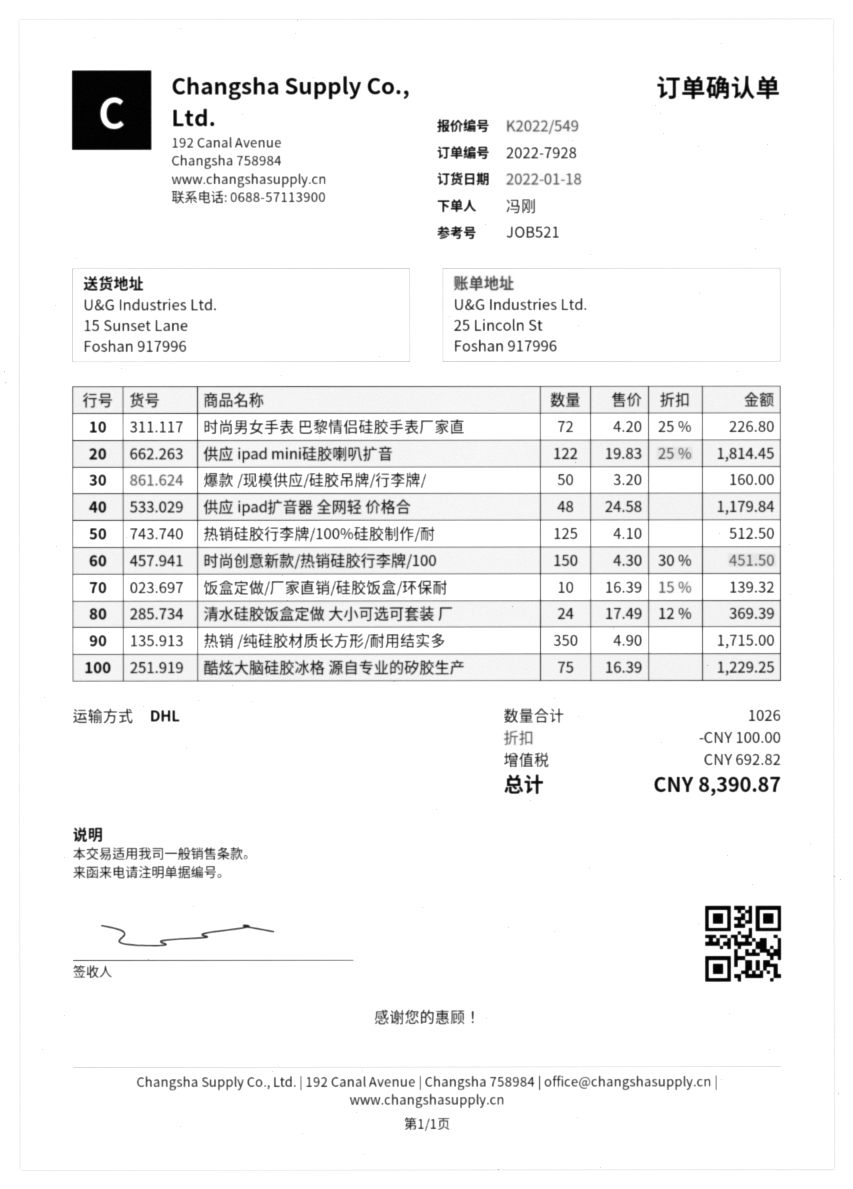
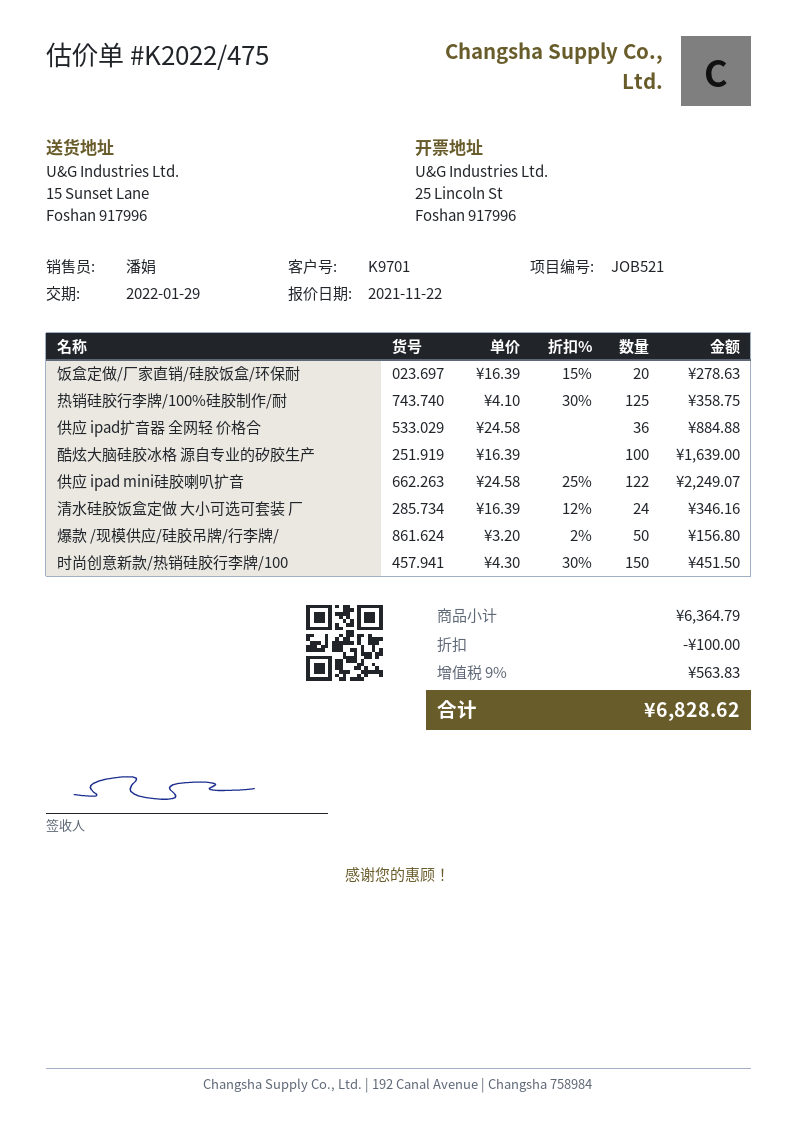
quote number: K2022/549 -> K2022/475
时尚男女手表 巴黎情侣硅胶手表厂家直: 72 x 4.20 - 25% = 226.80 -> none
供应 ipad mini硅胶喇叭扩音: 122 x 19.83 - 25% = 1814.45 -> 122 x 24.58 - 25% = 2249.07
爆款 /现模供应/硅胶吊牌/行李牌/: 50 x 3.20 = 160.00 -> 50 x 3.20 - 2% = 156.80
供应 ipad扩音器 全网轻 价格合: 48 x 24.58 = 1179.84 -> 36 x 24.58 = 884.88
热销硅胶行李牌/100%硅胶制作/耐: 125 x 4.10 = 512.50 -> 125 x 4.10 - 30% = 358.75
饭盒定做/厂家直销/硅胶饭盒/环保耐: 10 x 16.39 - 15% = 139.32 -> 20 x 16.39 - 15% = 278.63
清水硅胶饭盒定做 大小可选可套装 厂: 24 x 17.49 - 12% = 369.39 -> 24 x 16.39 - 12% = 346.16
热销 /纯硅胶材质长方形/耐用结实多: 350 x 4.90 = 1715.00 -> none
酷炫大脑硅胶冰格 源自专业的矽胶生产: 75 x 16.39 = 1229.25 -> 100 x 16.39 = 1639.00
tax: 692.82 -> 563.83
total: 8390.87 -> 6828.62

